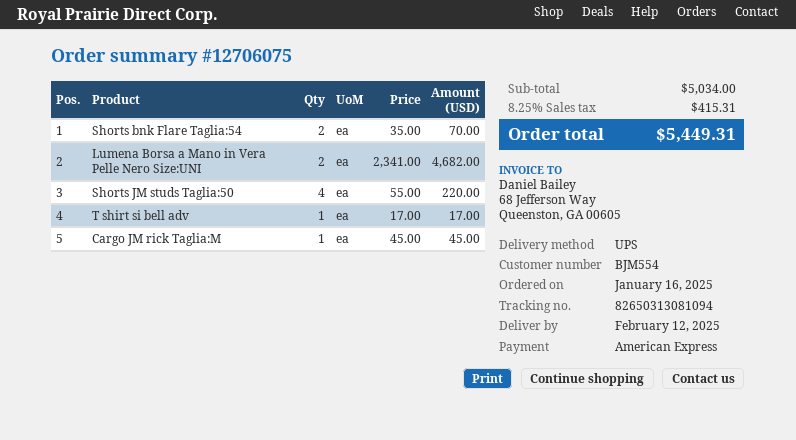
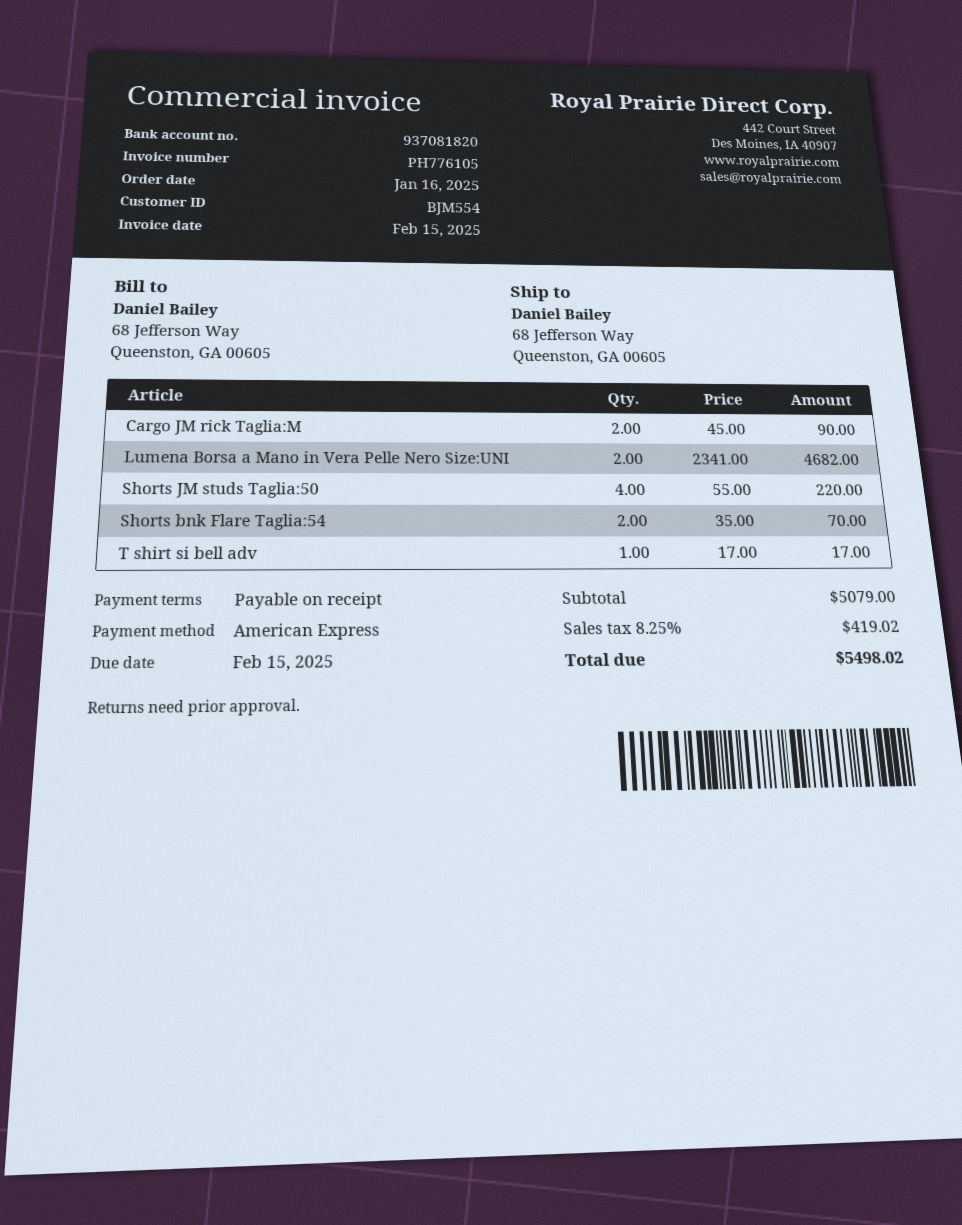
Cargo JM rick Taglia:M: 1 x 45.00 = 45.00 -> 2 x 45.00 = 90.00
subtotal: 5034.00 -> 5079.00
tax: 8.25% = 415.31 -> 8.25% = 419.02
total: 5449.31 -> 5498.02

